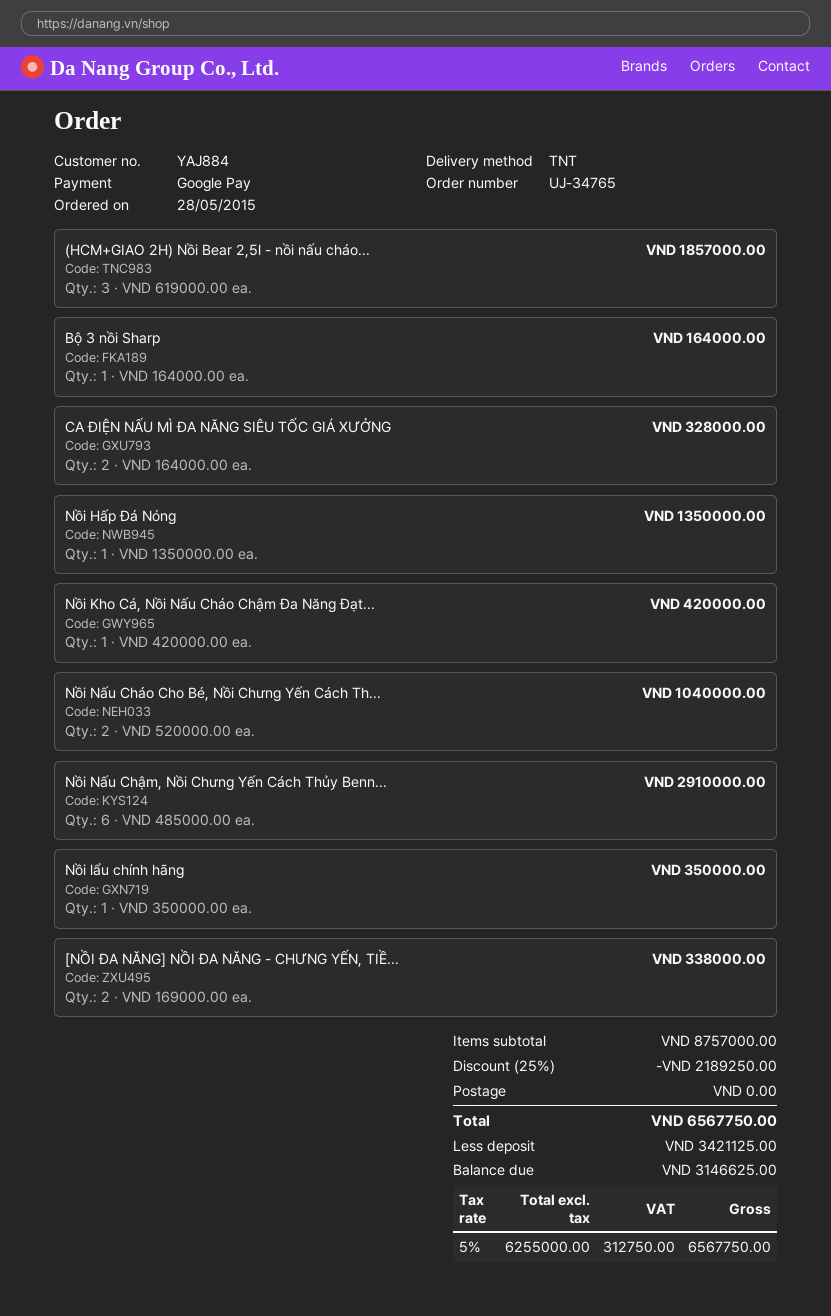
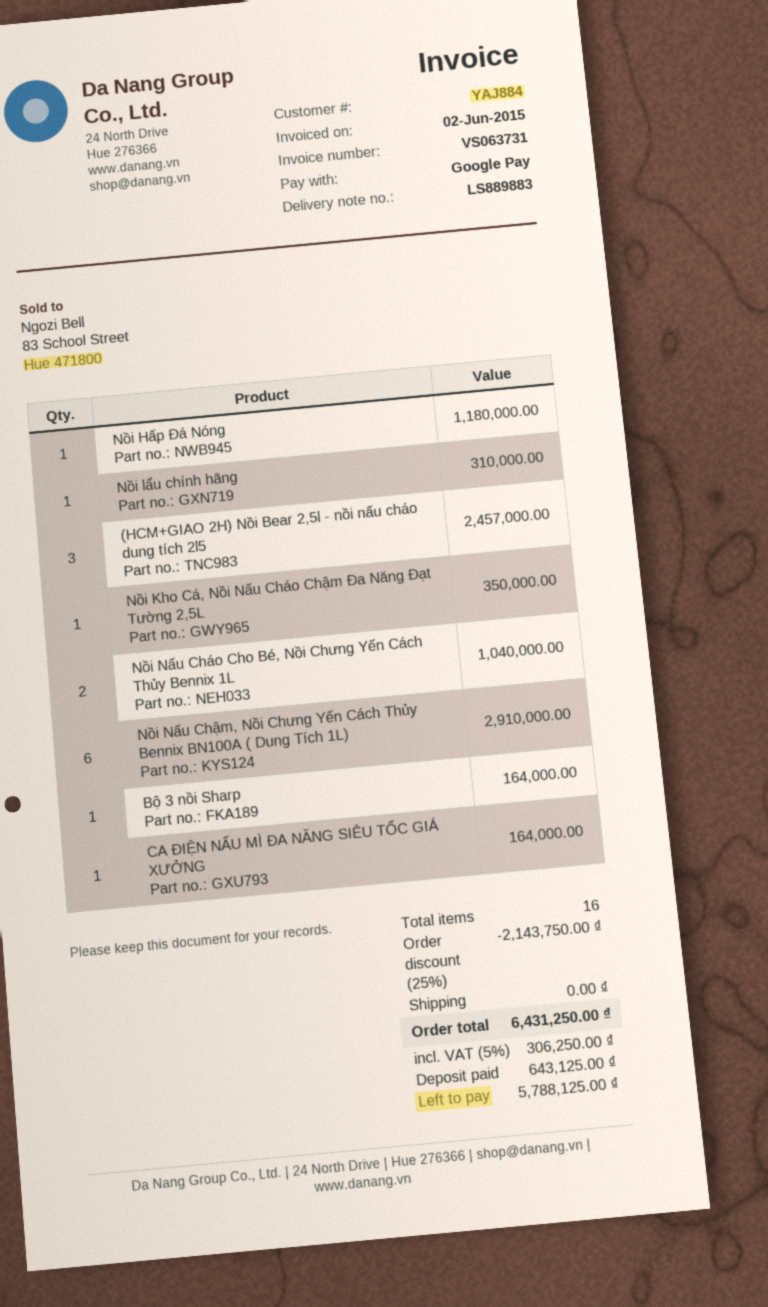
(HCM+GIAO 2H) Nồi Bear 2,5l - nồi nấu cháo...: 3 for 1857000.00 -> 3 for 2457000.00
CA ĐIỆN NẤU MÌ ĐA NĂNG SIÊU TỐC GIÁ XƯỞNG: 2 for 328000.00 -> 1 for 164000.00
Nồi Hấp Đá Nóng: 1 for 1350000.00 -> 1 for 1180000.00
Nồi Kho Cá, Nồi Nấu Cháo Chậm Đa Năng Đạt...: 1 for 420000.00 -> 1 for 350000.00
Nồi lẩu chính hãng: 1 for 350000.00 -> 1 for 310000.00
[NỒI ĐA NĂNG] NỒI ĐA NĂNG - CHƯNG YẾN, TIỀ...: 2 for 338000.00 -> none
discount: 25% = 2189250.00 -> 25% = 2143750.00
tax: 5% = 312750.00 -> 5% = 306250.00
total: 6567750.00 -> 6431250.00
deposit: 3421125.00 -> 643125.00
balance: 3146625.00 -> 5788125.00

